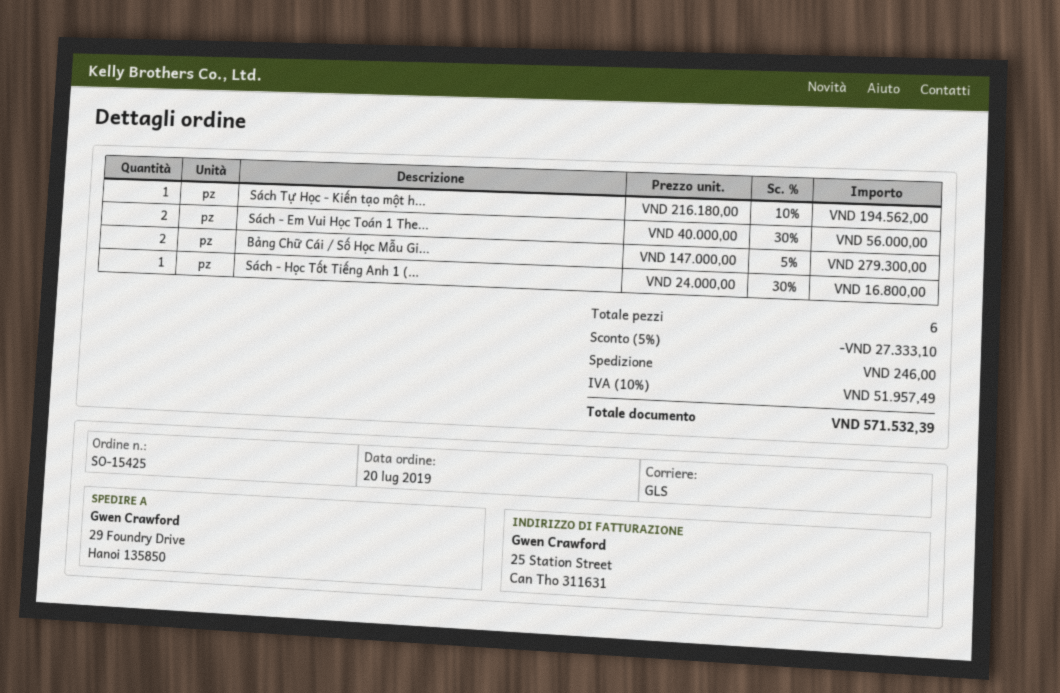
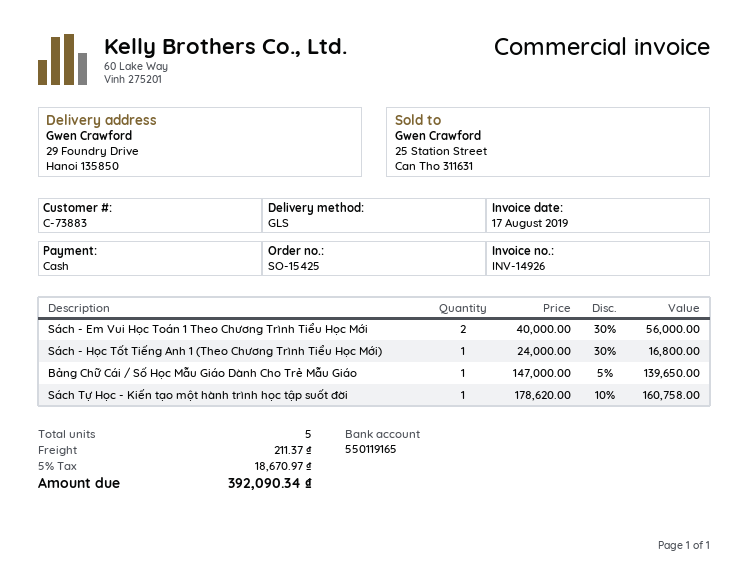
Sách Tự Học - Kiến tạo một h...: 1 x 216180.00 - 10% = 194562.00 -> 1 x 178620.00 - 10% = 160758.00
Bảng Chữ Cái / Số Học Mẫu Gi...: 2 x 147000.00 - 5% = 279300.00 -> 1 x 147000.00 - 5% = 139650.00
total quantity: 6 -> 5
discount: 5% = 27333.10 -> none
shipping: 246.00 -> 211.37
tax: 10% = 51957.49 -> 5% = 18670.97
total: 571532.39 -> 392090.34

